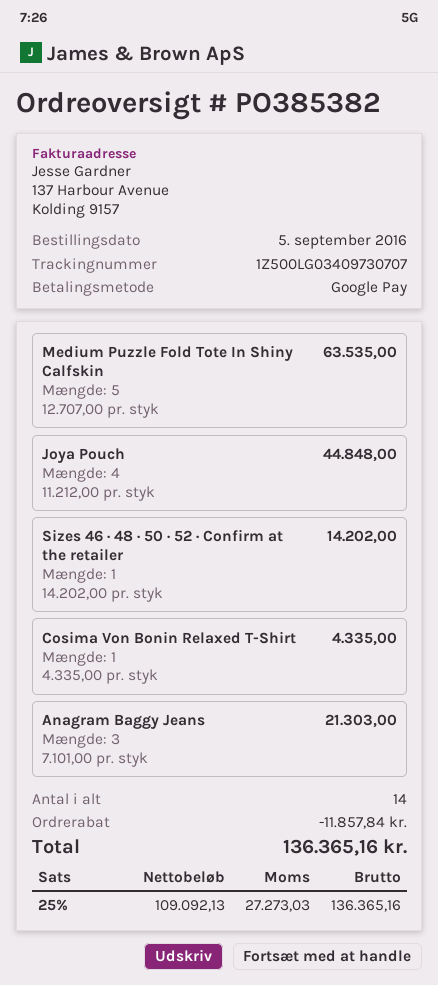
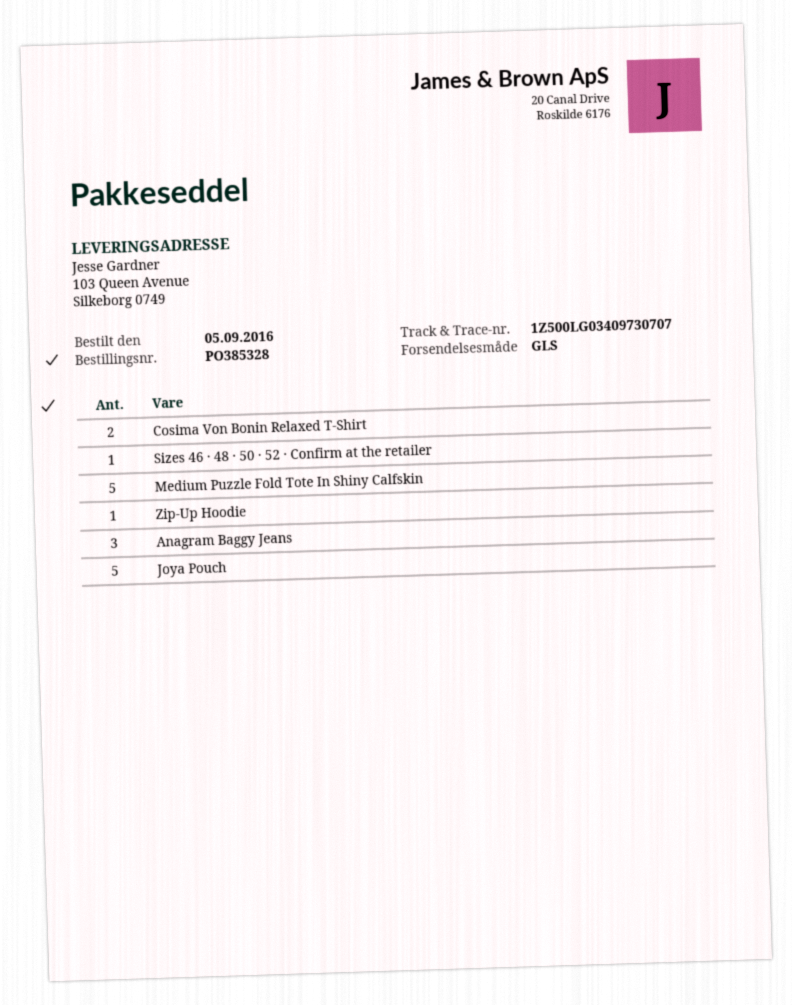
order number: PO385382 -> PO385328
Joya Pouch: 4 -> 5
Cosima Von Bonin Relaxed T-Shirt: 1 -> 2
Zip-Up Hoodie: none -> 1

